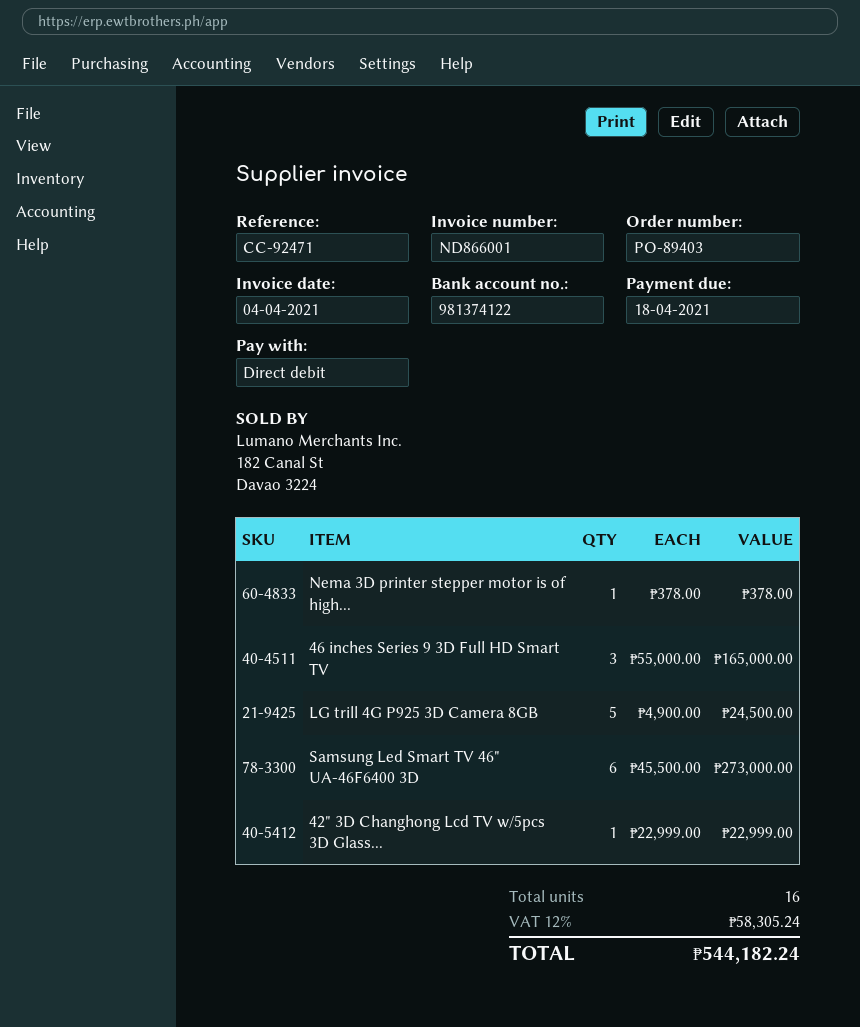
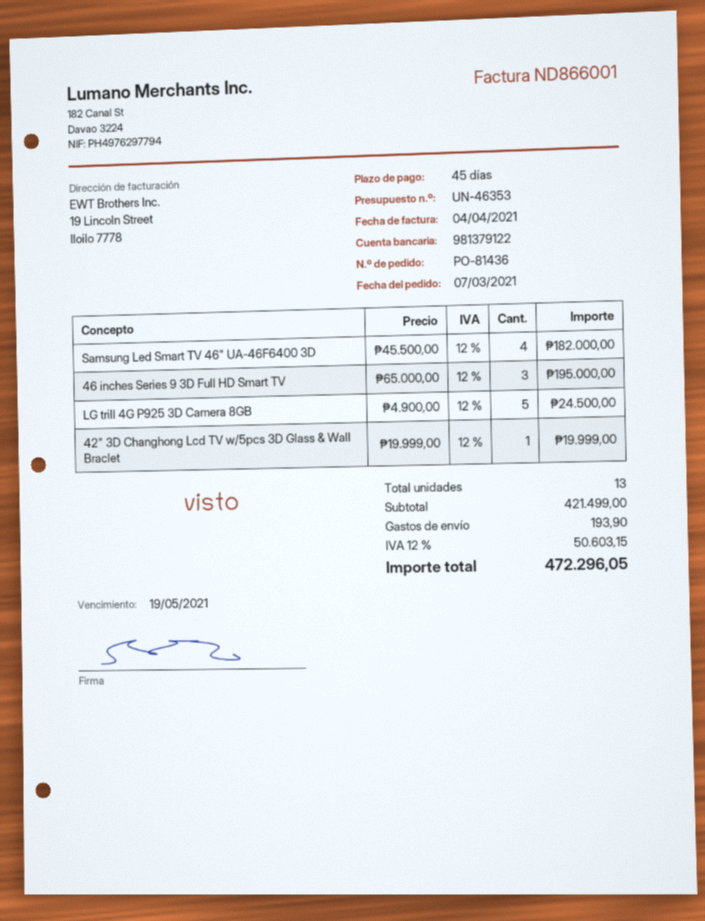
order number: PO-89403 -> PO-81436
due date: 2021-04-18 -> 2021-05-19
bank account: 981374122 -> 981379122
Nema 3D printer stepper motor is of high...: 1 x 378.00 = 378.00 -> none
46 inches Series 9 3D Full HD Smart TV: 3 x 55000.00 = 165000.00 -> 3 x 65000.00 = 195000.00
Samsung Led Smart TV 46" UA-46F6400 3D: 6 x 45500.00 = 273000.00 -> 4 x 45500.00 = 182000.00
42" 3D Changhong Lcd TV w/5pcs 3D Glass...: 1 x 22999.00 = 22999.00 -> 1 x 19999.00 = 19999.00
total quantity: 16 -> 13
shipping: none -> 193.90
tax: 12% = 58305.24 -> 12% = 50603.15
total: 544182.24 -> 472296.05

